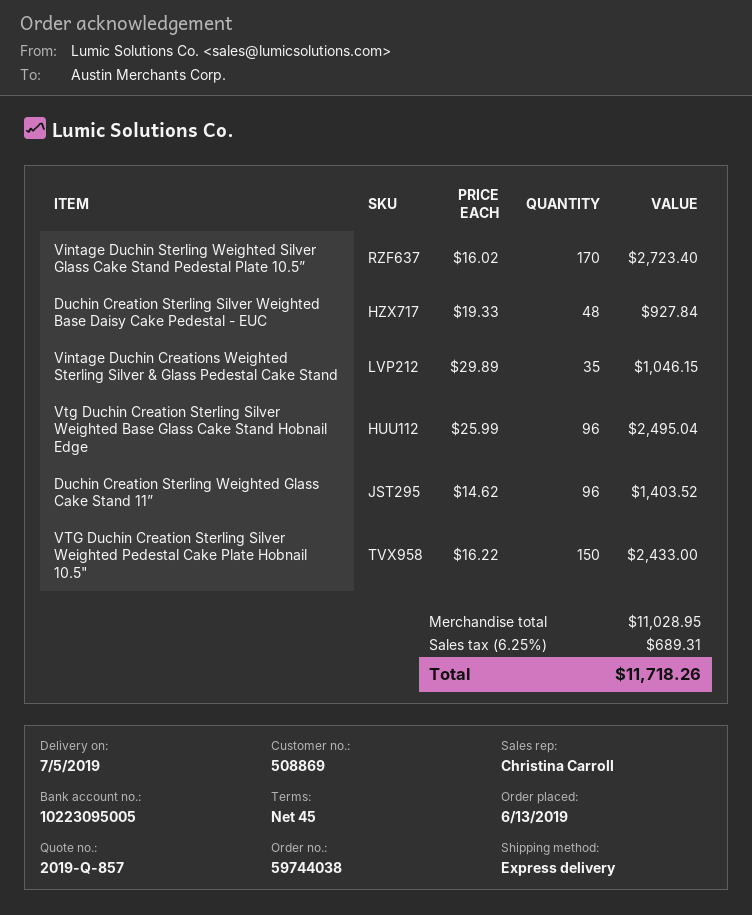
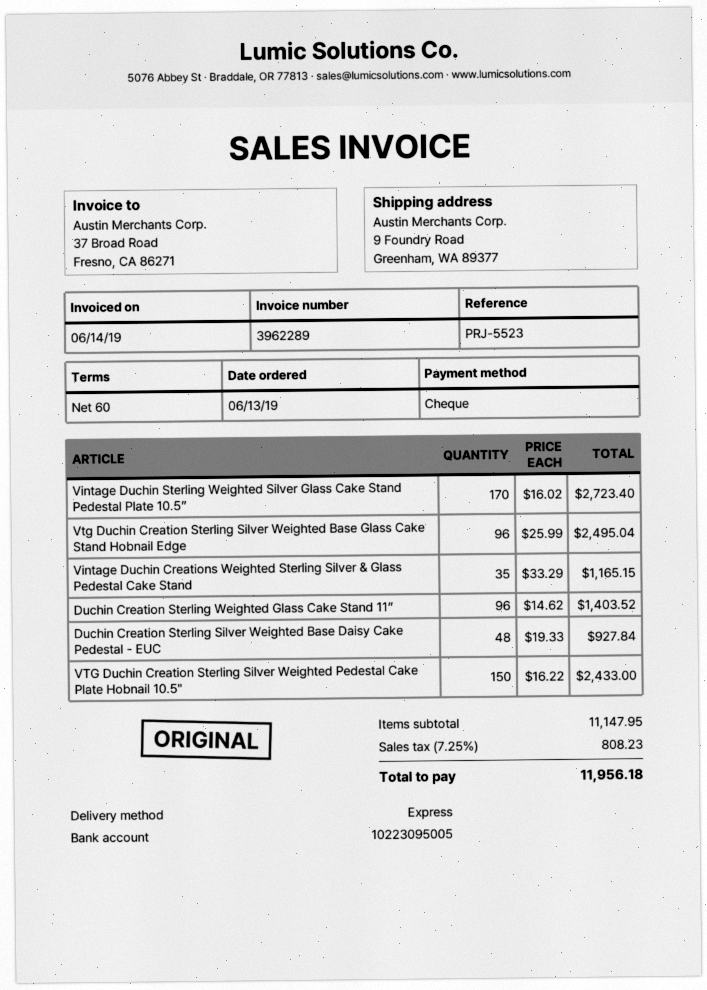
payment terms: 45 days -> 60 days
Vintage Duchin Creations Weighted Sterling Silver & Glass Pedestal Cake Stand: 35 x 29.89 = 1046.15 -> 35 x 33.29 = 1165.15
subtotal: 11028.95 -> 11147.95
tax: 6.25% = 689.31 -> 7.25% = 808.23
total: 11718.26 -> 11956.18

